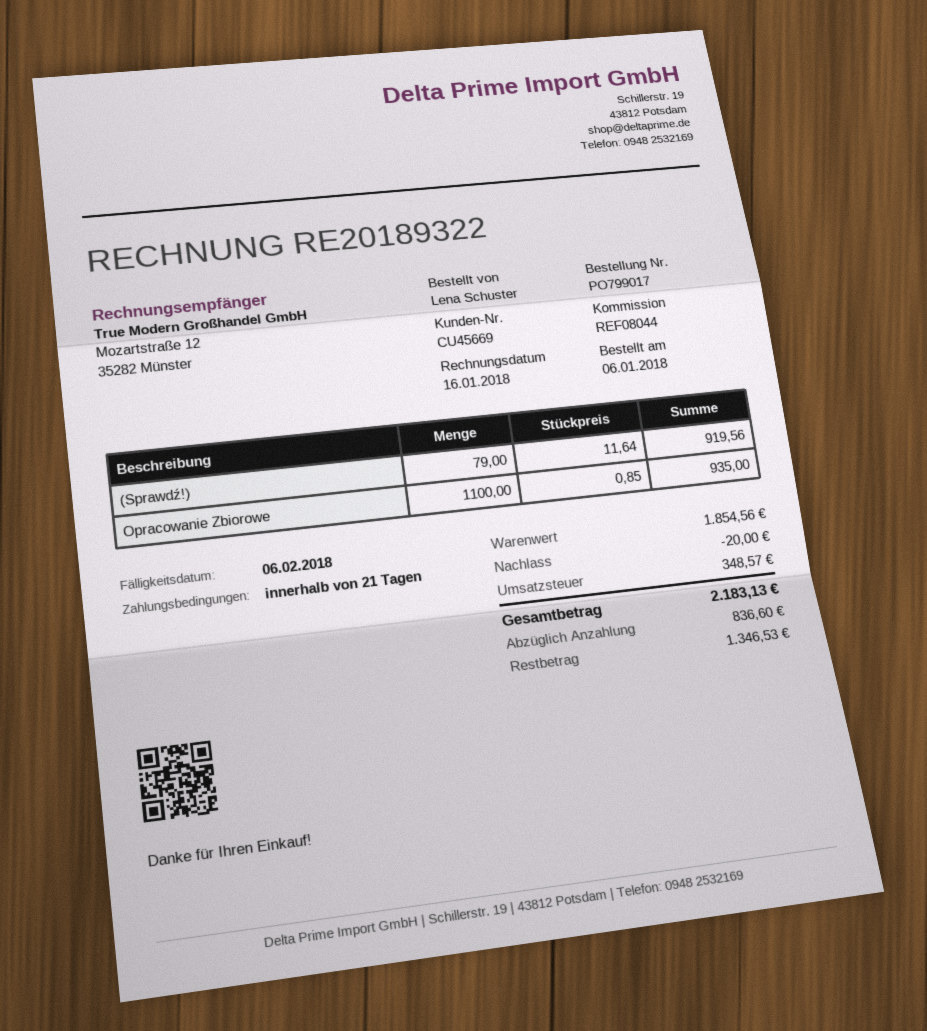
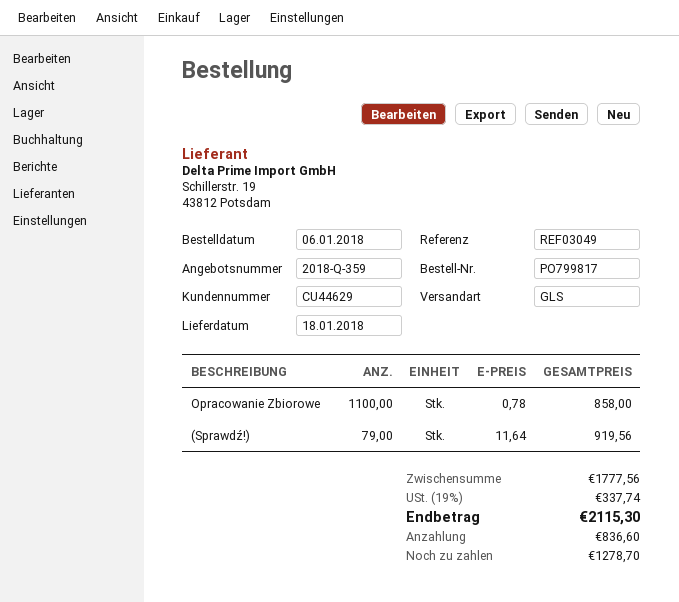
order number: PO799017 -> PO799817
customer number: CU45669 -> CU44629
reference: REF08044 -> REF03049
Opracowanie Zbiorowe: 1100 x 0.85 = 935.00 -> 1100 x 0.78 = 858.00
subtotal: 1854.56 -> 1777.56
discount: 20.00 -> none
tax: 348.57 -> 337.74
total: 2183.13 -> 2115.30
balance: 1346.53 -> 1278.70

